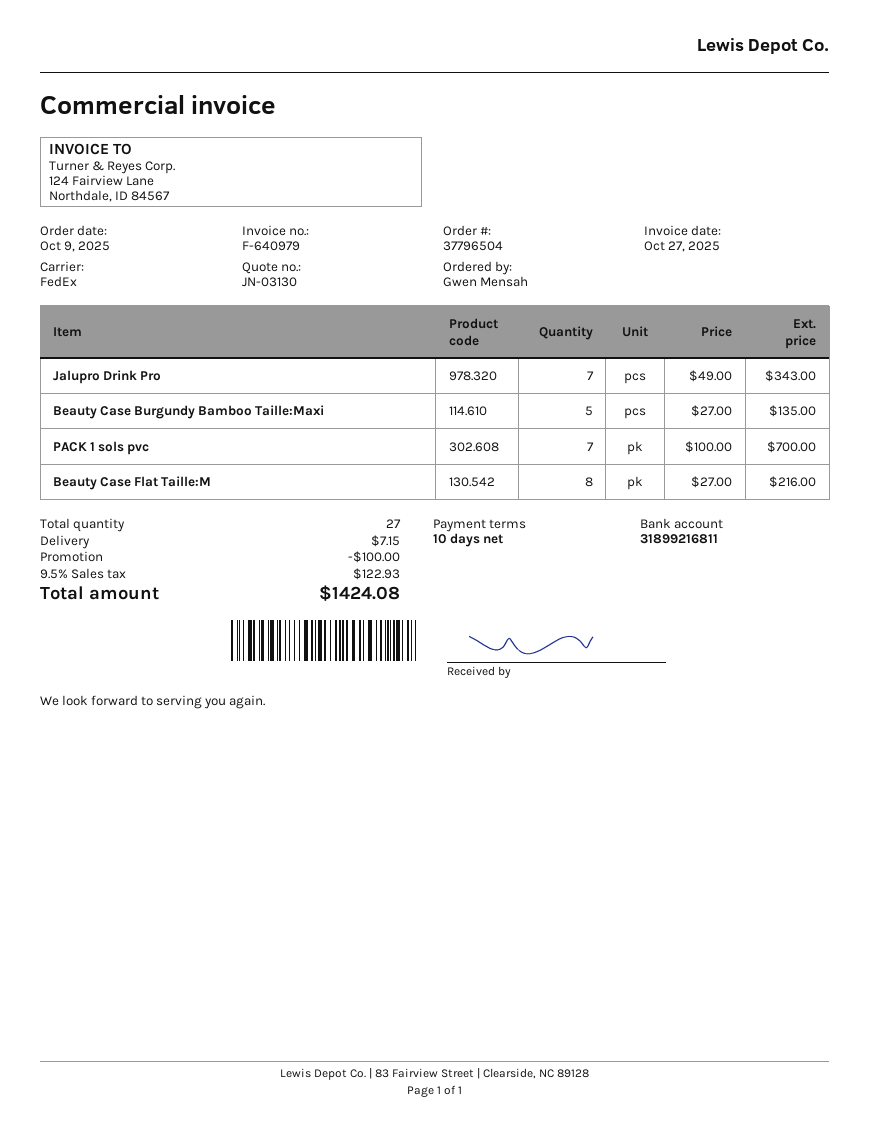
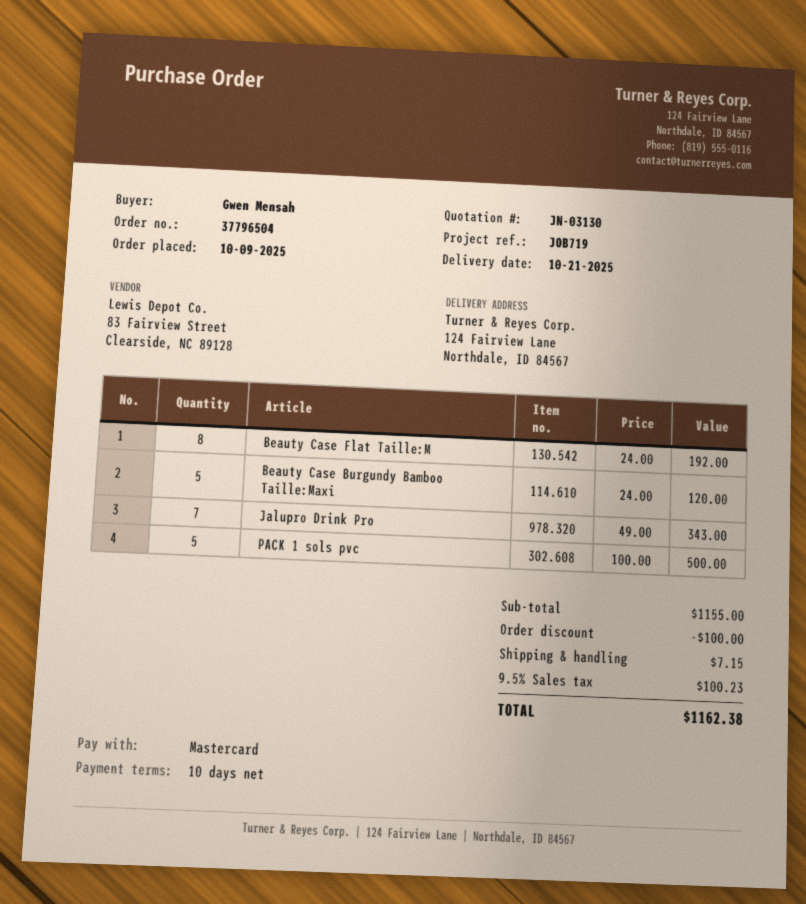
Beauty Case Burgundy Bamboo Taille:Maxi: 5 x 27.00 = 135.00 -> 5 x 24.00 = 120.00
PACK 1 sols pvc: 7 x 100.00 = 700.00 -> 5 x 100.00 = 500.00
Beauty Case Flat Taille:M: 8 x 27.00 = 216.00 -> 8 x 24.00 = 192.00
tax: 9.5% = 122.93 -> 9.5% = 100.23
total: 1424.08 -> 1162.38

